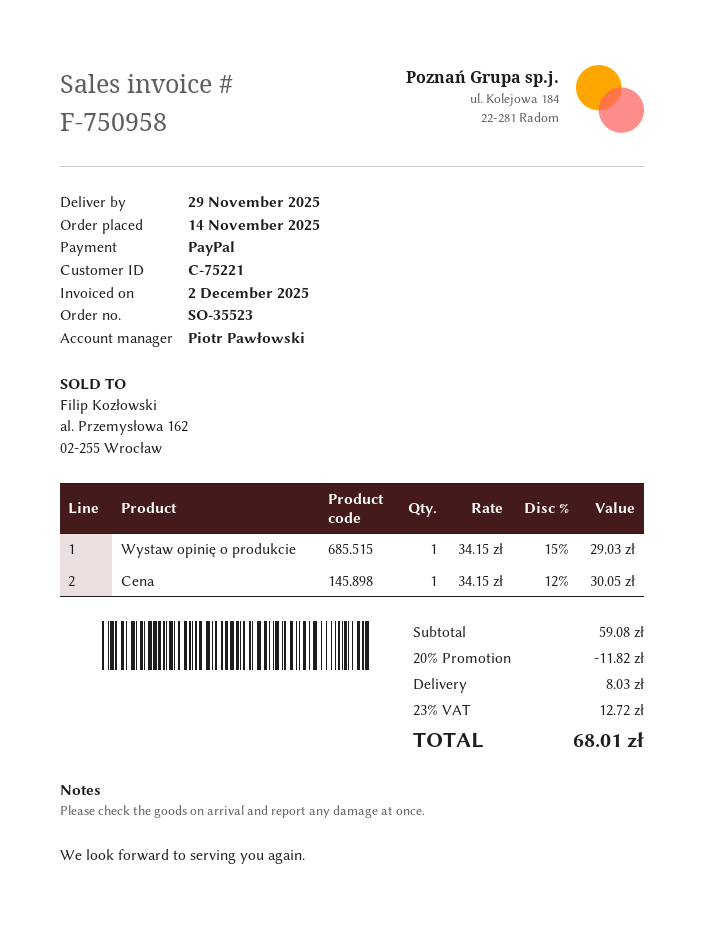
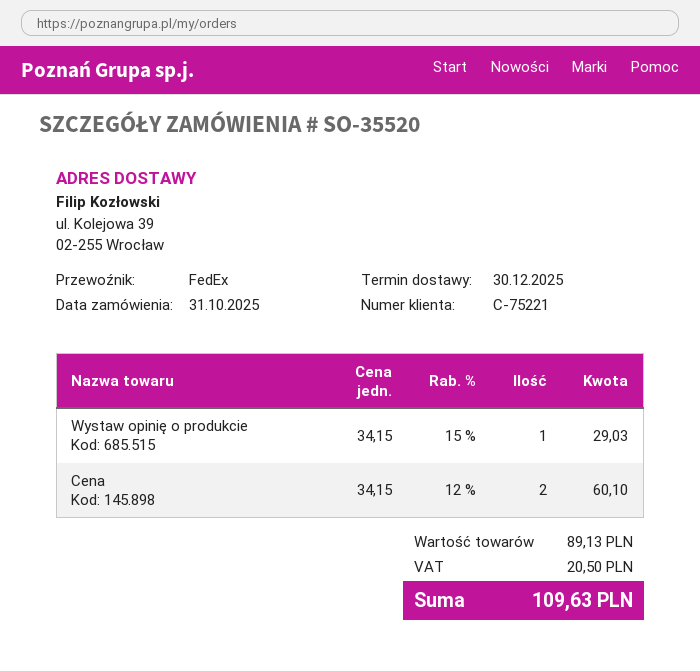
order number: SO-35523 -> SO-35520
order date: 2025-11-14 -> 2025-10-31
delivery date: 2025-11-29 -> 2025-12-30
Cena: 1 x 34.15 - 12% = 30.05 -> 2 x 34.15 - 12% = 60.10
subtotal: 59.08 -> 89.13
discount: 20% = 11.82 -> none
shipping: 8.03 -> none
tax: 12.72 -> 20.50
total: 68.01 -> 109.63

